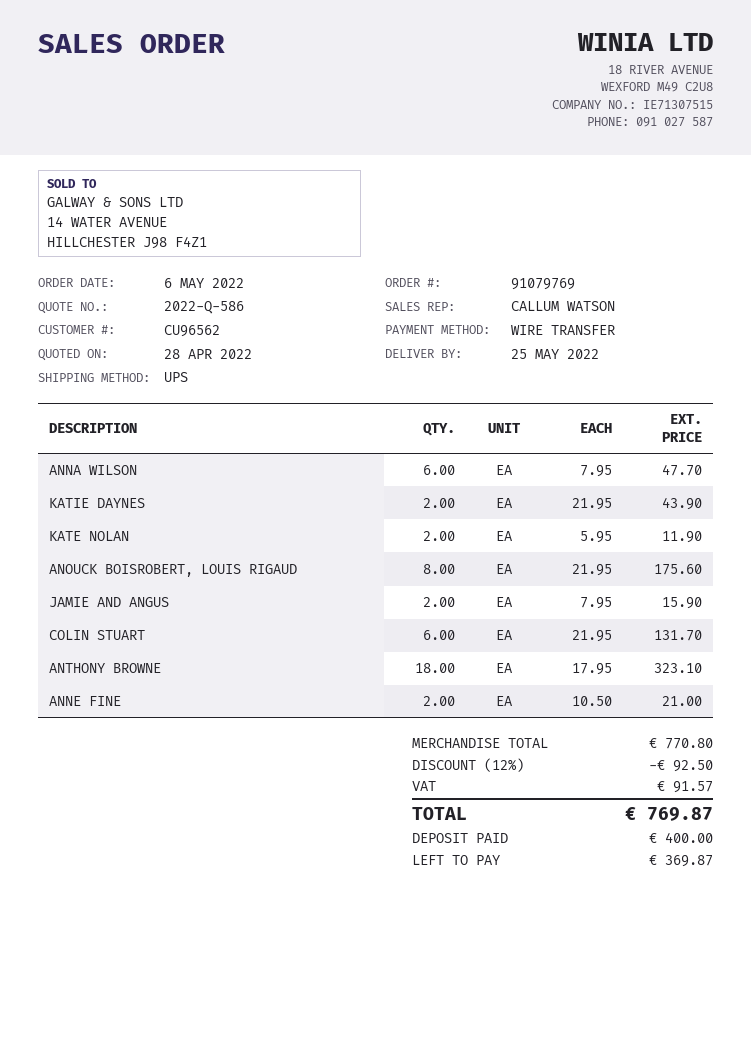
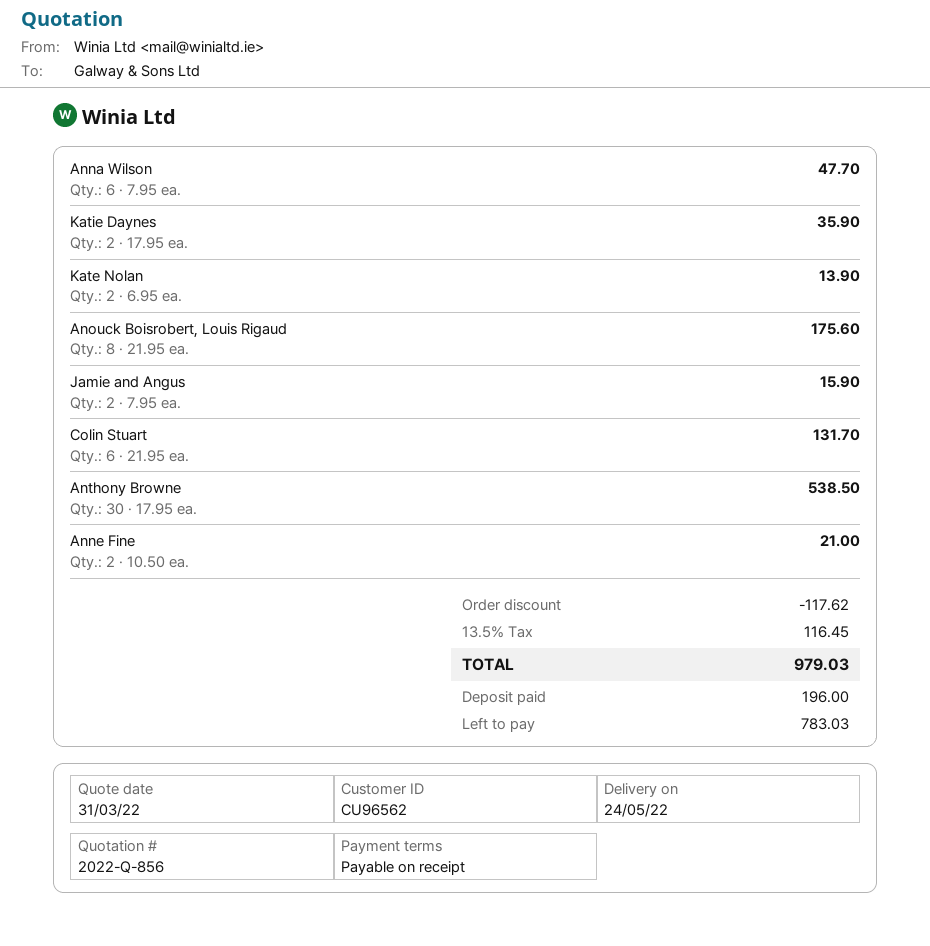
quote number: 2022-Q-586 -> 2022-Q-856
quote date: 2022-04-28 -> 2022-03-31
delivery date: 2022-05-25 -> 2022-05-24
KATIE DAYNES: 2 x 21.95 = 43.90 -> 2 x 17.95 = 35.90
KATE NOLAN: 2 x 5.95 = 11.90 -> 2 x 6.95 = 13.90
ANTHONY BROWNE: 18 x 17.95 = 323.10 -> 30 x 17.95 = 538.50
discount: 92.50 -> 117.62
tax: 91.57 -> 116.45
total: 769.87 -> 979.03
deposit: 400.00 -> 196.00
balance: 369.87 -> 783.03

